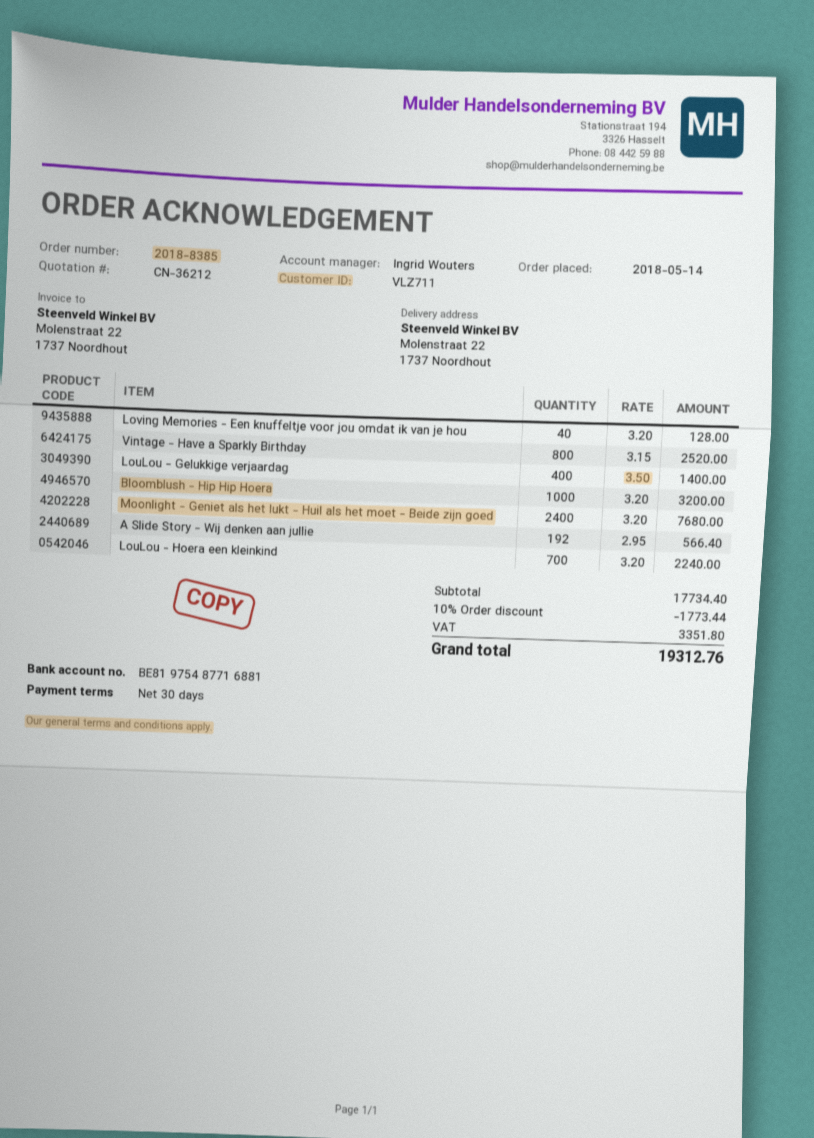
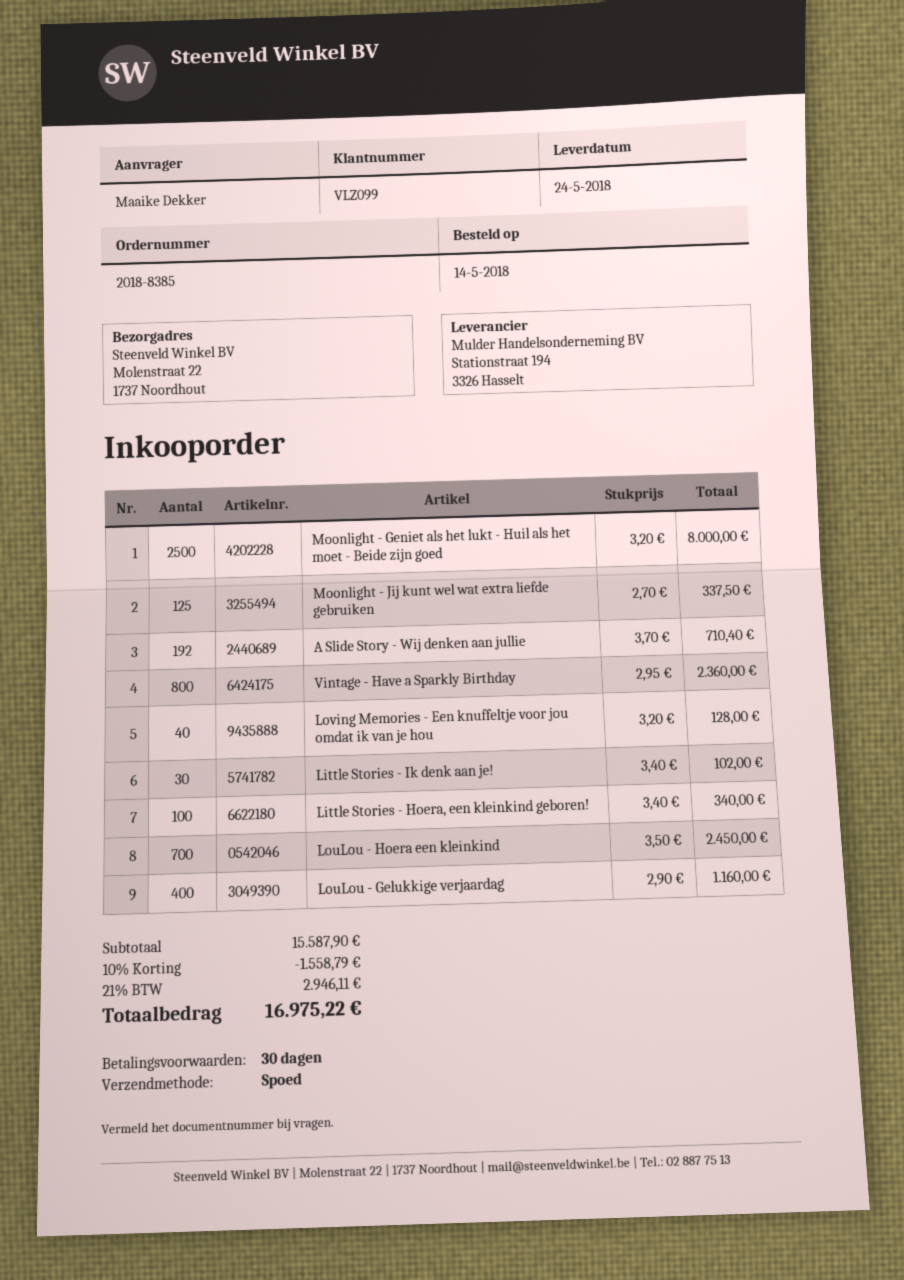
customer number: VLZ711 -> VLZ099
Vintage - Have a Sparkly Birthday: 800 x 3.15 = 2520.00 -> 800 x 2.95 = 2360.00
LouLou - Gelukkige verjaardag: 400 x 3.50 = 1400.00 -> 400 x 2.90 = 1160.00
Bloomblush - Hip Hip Hoera: 1000 x 3.20 = 3200.00 -> none
Moonlight - Geniet als het lukt - Huil als het moet - Beide zijn goed: 2400 x 3.20 = 7680.00 -> 2500 x 3.20 = 8000.00
A Slide Story - Wij denken aan jullie: 192 x 2.95 = 566.40 -> 192 x 3.70 = 710.40
LouLou - Hoera een kleinkind: 700 x 3.20 = 2240.00 -> 700 x 3.50 = 2450.00
Moonlight - Jij kunt wel wat extra liefde gebruiken: none -> 125 x 2.70 = 337.50
Little Stories - Ik denk aan je!: none -> 30 x 3.40 = 102.00
Little Stories - Hoera, een kleinkind geboren!: none -> 100 x 3.40 = 340.00
subtotal: 17734.40 -> 15587.90
discount: 10% = 1773.44 -> 10% = 1558.79
tax: 3351.80 -> 2946.11
total: 19312.76 -> 16975.22

